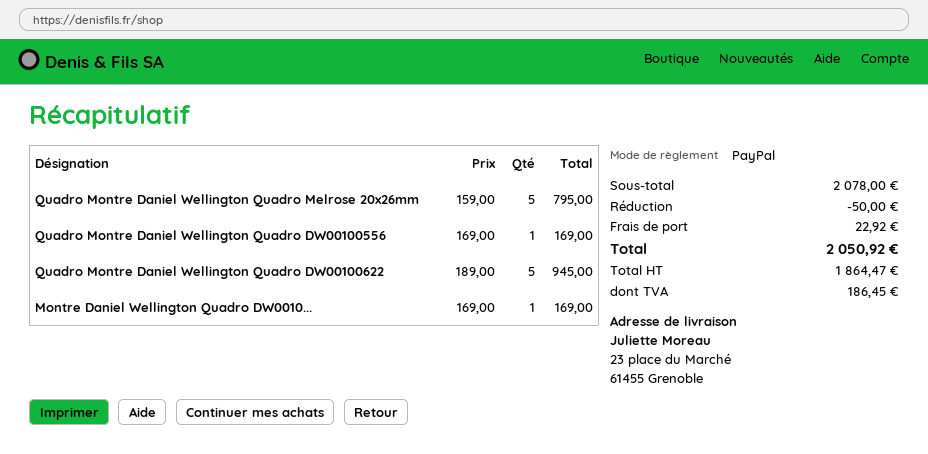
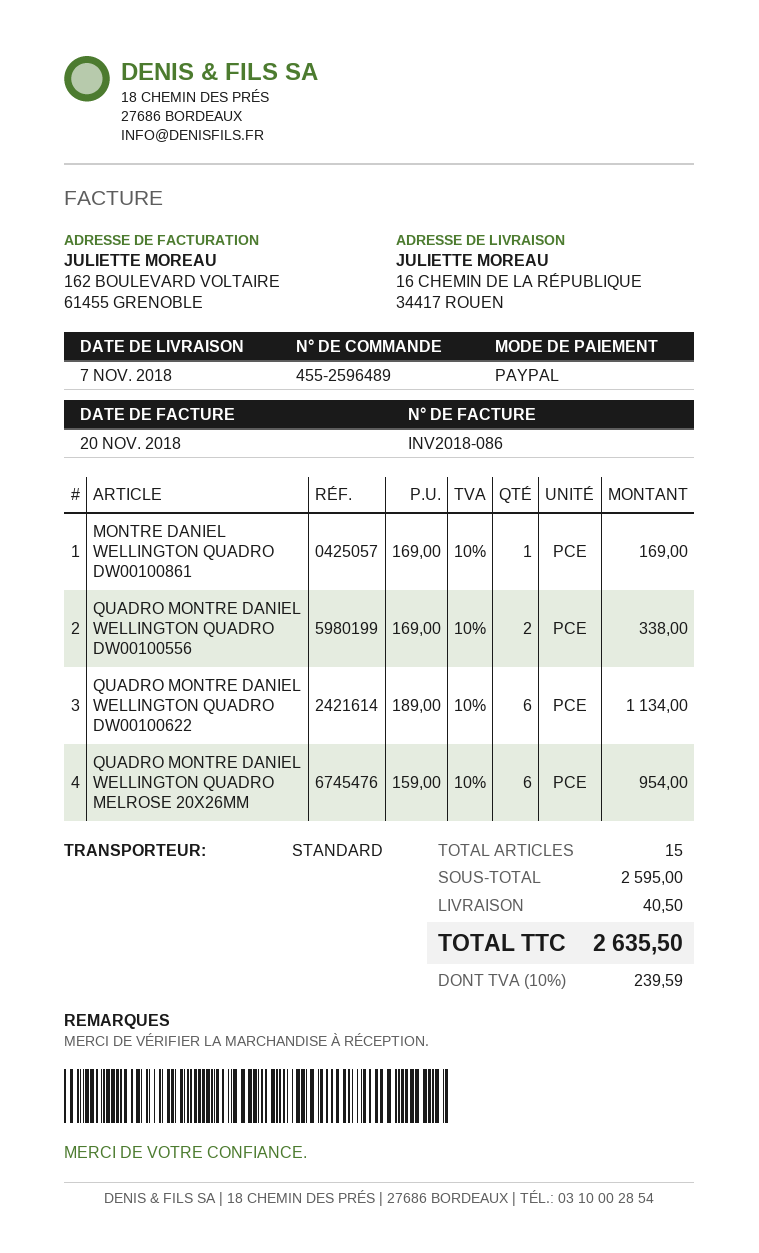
ship to: 23 place du Marché, 61455 Grenoble -> 16 CHEMIN DE LA RÉPUBLIQUE, 34417 ROUEN
Quadro Montre Daniel Wellington Quadro Melrose 20x26mm: 5 x 159.00 = 795.00 -> 6 x 159.00 = 954.00
Quadro Montre Daniel Wellington Quadro DW00100556: 1 x 169.00 = 169.00 -> 2 x 169.00 = 338.00
Quadro Montre Daniel Wellington Quadro DW00100622: 5 x 189.00 = 945.00 -> 6 x 189.00 = 1134.00
subtotal: 2078.00 -> 2595.00
discount: 50.00 -> none
shipping: 22.92 -> 40.50
tax: 186.45 -> 239.59
total: 2050.92 -> 2635.50

